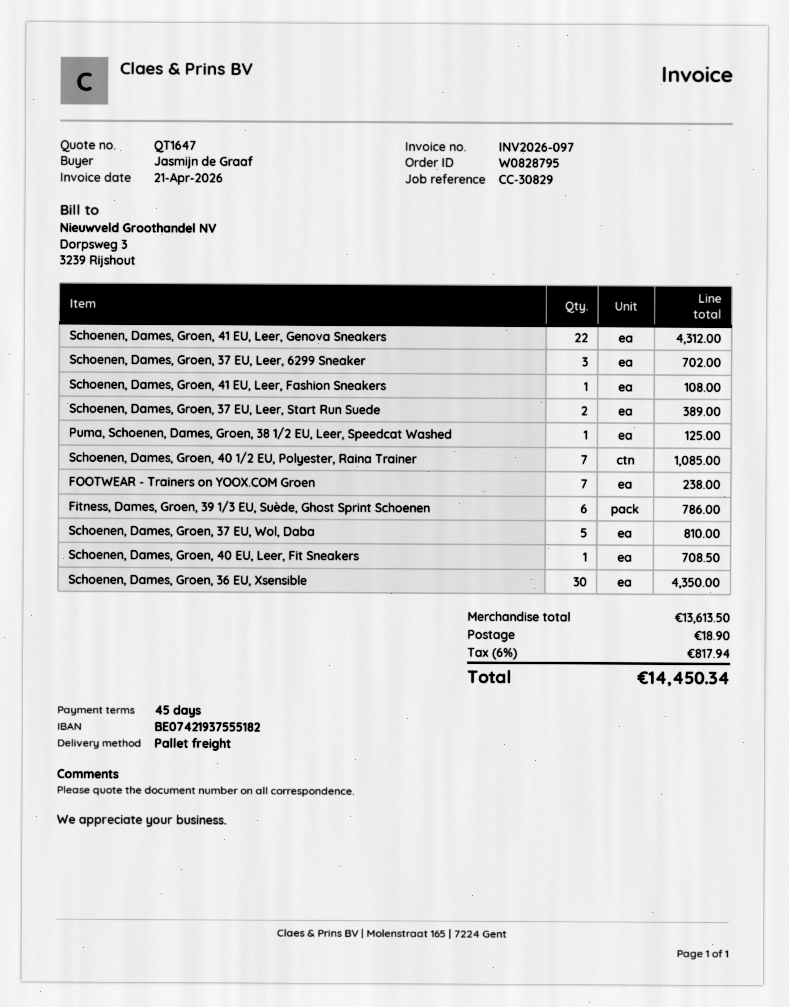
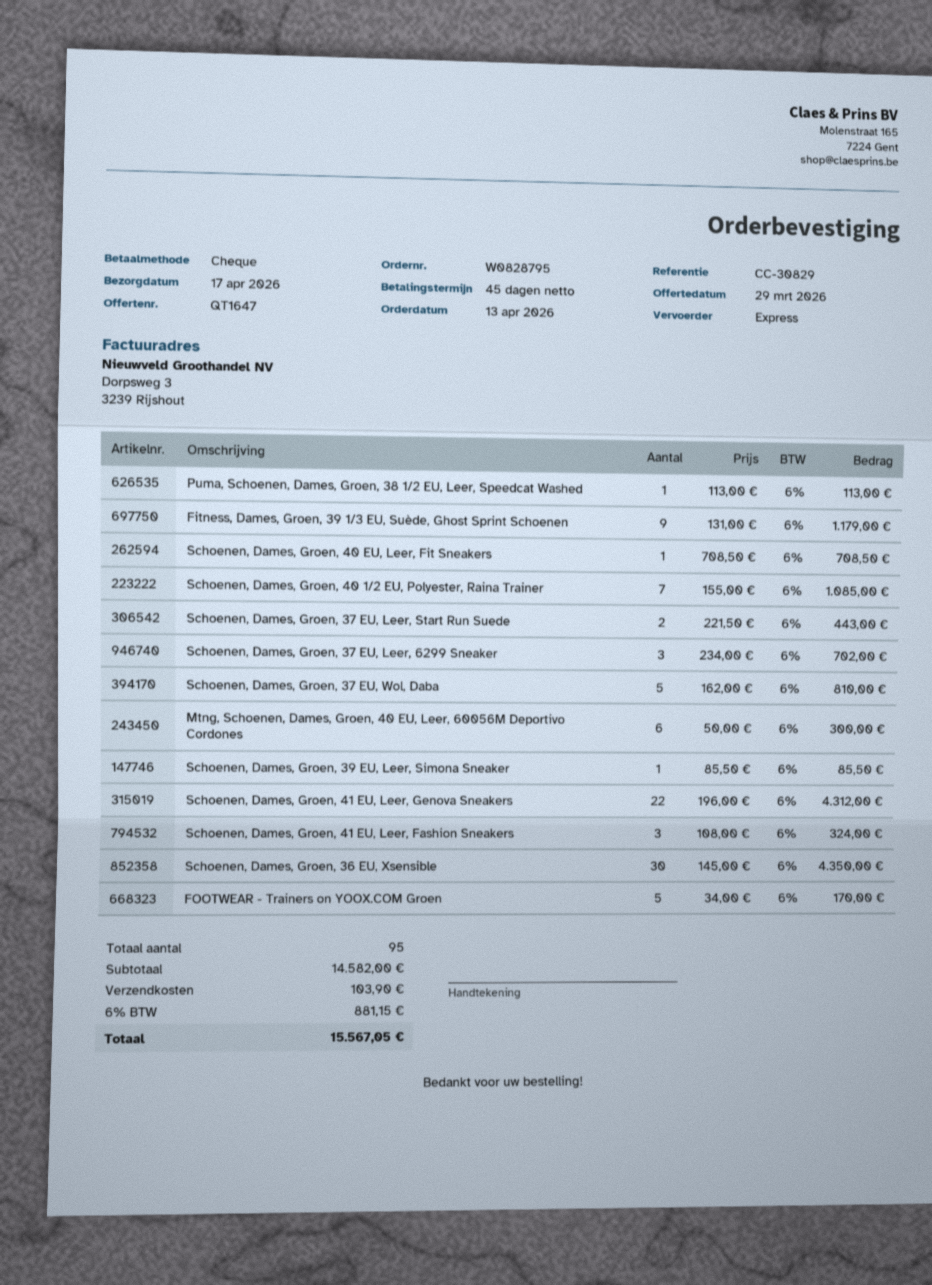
shipping method: pallet freight -> express
Schoenen, Dames, Groen, 41 EU, Leer, Fashion Sneakers: 1 for 108.00 -> 3 for 324.00
Schoenen, Dames, Groen, 37 EU, Leer, Start Run Suede: 2 for 389.00 -> 2 for 443.00
Puma, Schoenen, Dames, Groen, 38 1/2 EU, Leer, Speedcat Washed: 1 for 125.00 -> 1 for 113.00
FOOTWEAR - Trainers on YOOX.COM Groen: 7 for 238.00 -> 5 for 170.00
Fitness, Dames, Groen, 39 1/3 EU, Suède, Ghost Sprint Schoenen: 6 for 786.00 -> 9 for 1179.00
Mtng, Schoenen, Dames, Groen, 40 EU, Leer, 60056M Deportivo Cordones: none -> 6 for 300.00
Schoenen, Dames, Groen, 39 EU, Leer, Simona Sneaker: none -> 1 for 85.50
subtotal: 13613.50 -> 14582.00
shipping: 18.90 -> 103.90
tax: 6% = 817.94 -> 6% = 881.15
total: 14450.34 -> 15567.05

